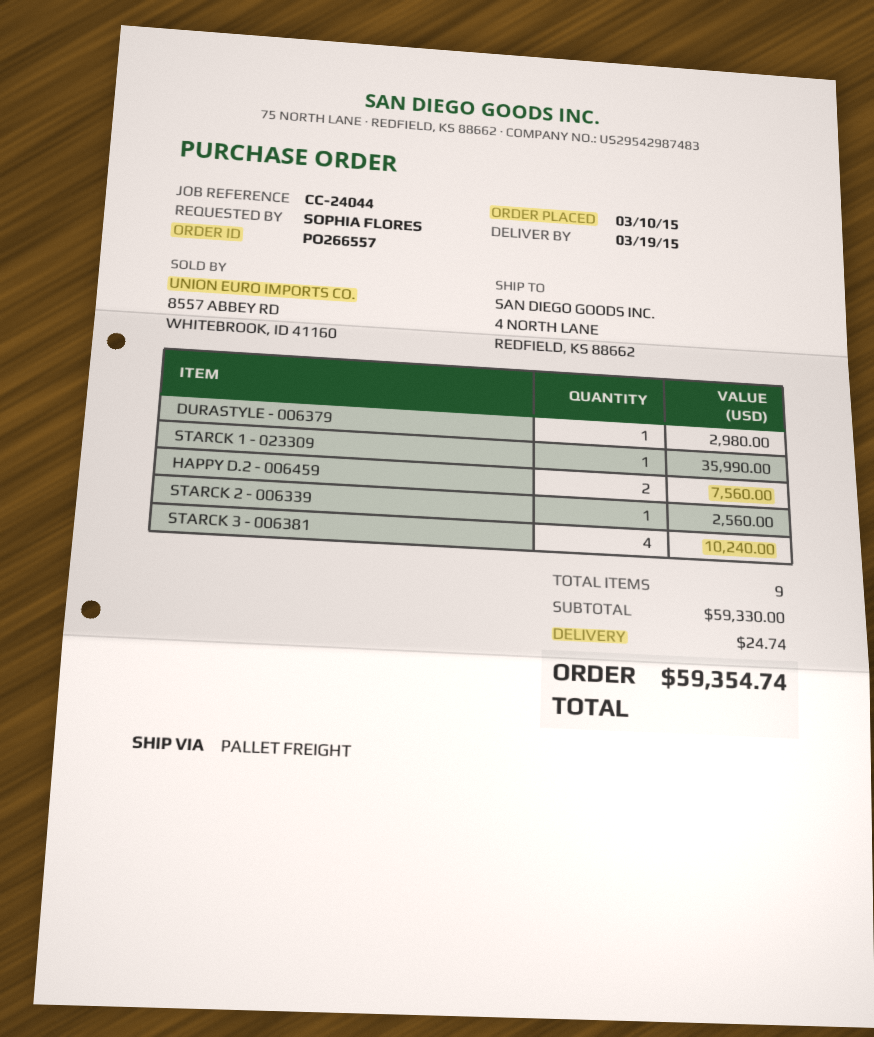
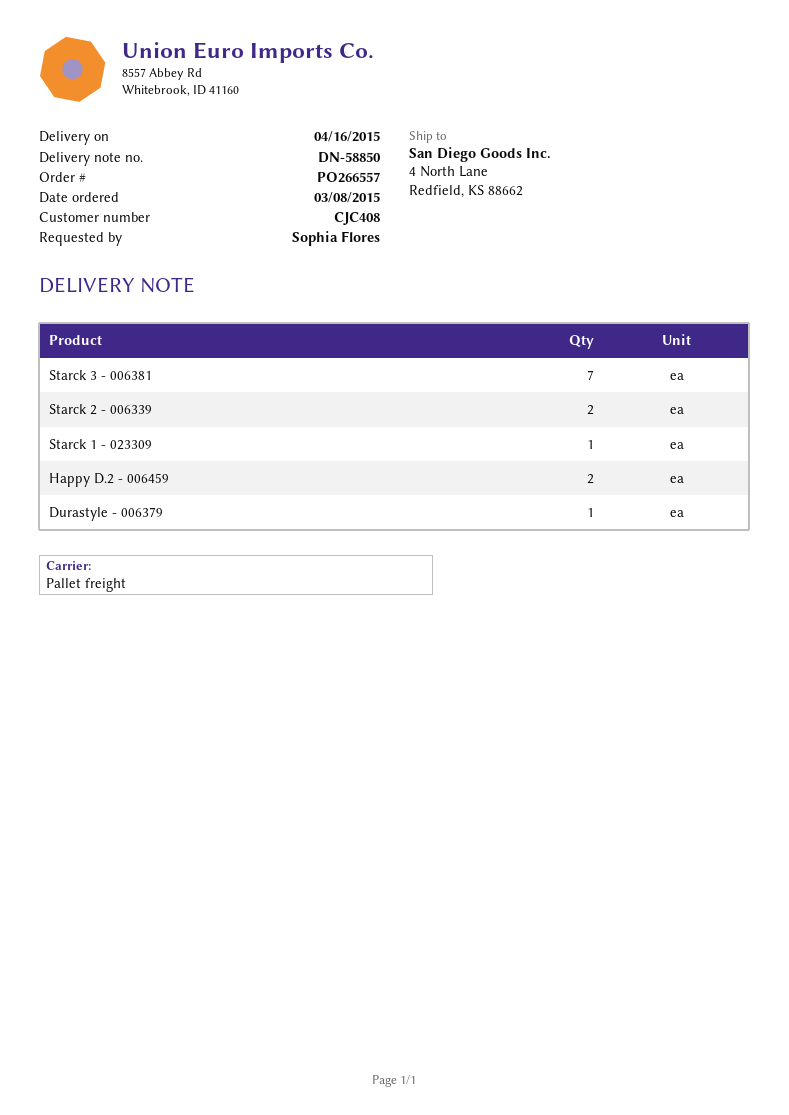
order date: 2015-03-10 -> 2015-03-08
delivery date: 2015-03-19 -> 2015-04-16
STARCK 2 - 006339: 1 -> 2
STARCK 3 - 006381: 4 -> 7

